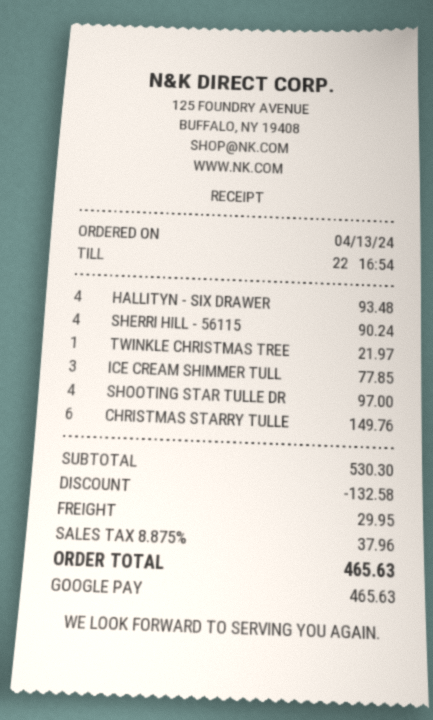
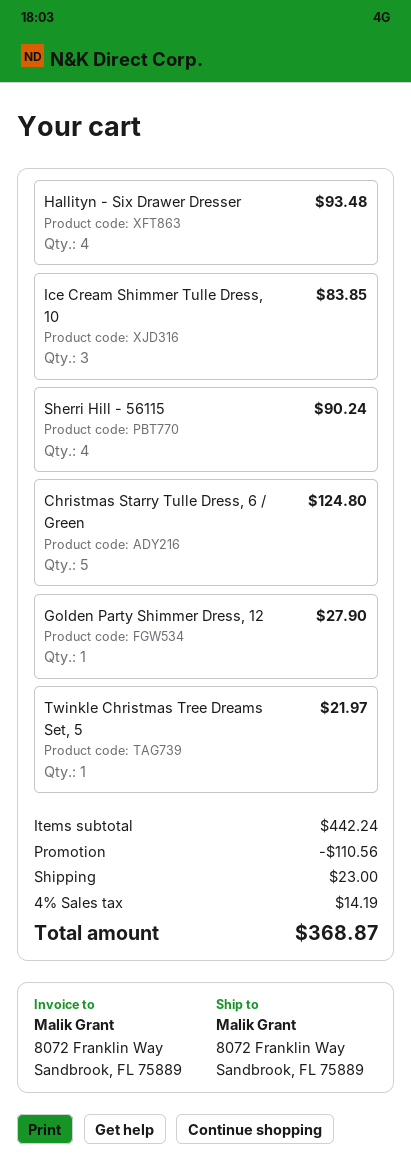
ICE CREAM SHIMMER TULL: 3 for 77.85 -> 3 for 83.85
SHOOTING STAR TULLE DR: 4 for 97.00 -> none
CHRISTMAS STARRY TULLE: 6 for 149.76 -> 5 for 124.80
Golden Party Shimmer Dress, 12: none -> 1 for 27.90
subtotal: 530.30 -> 442.24
discount: 132.58 -> 110.56
shipping: 29.95 -> 23.00
tax: 8.875% = 37.96 -> 4% = 14.19
total: 465.63 -> 368.87

